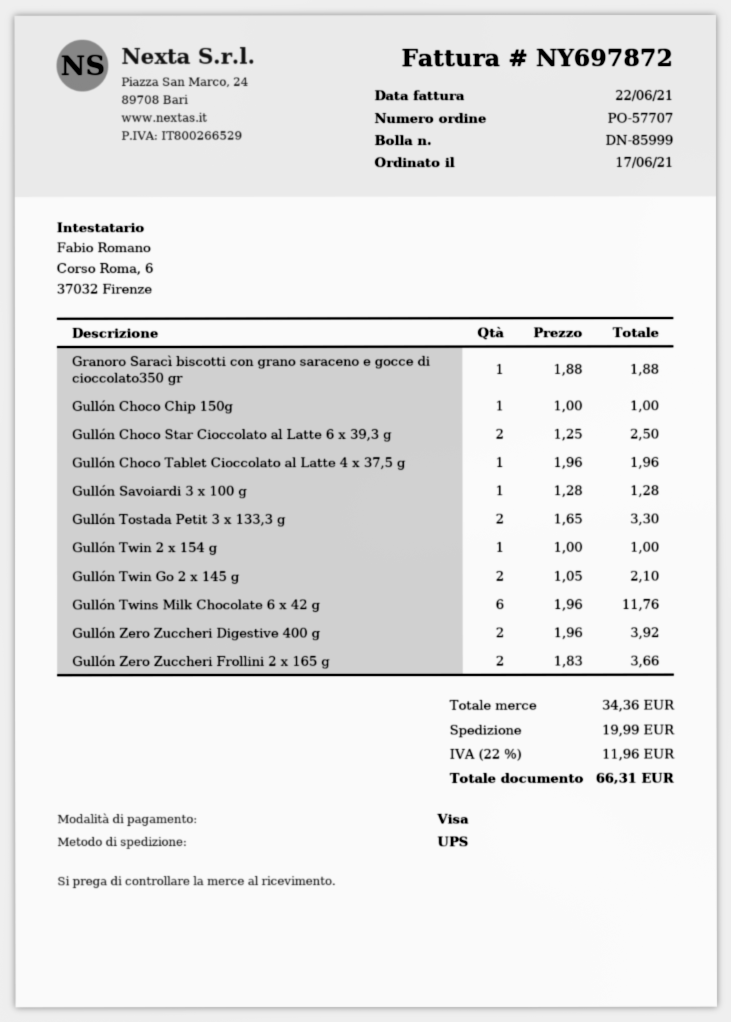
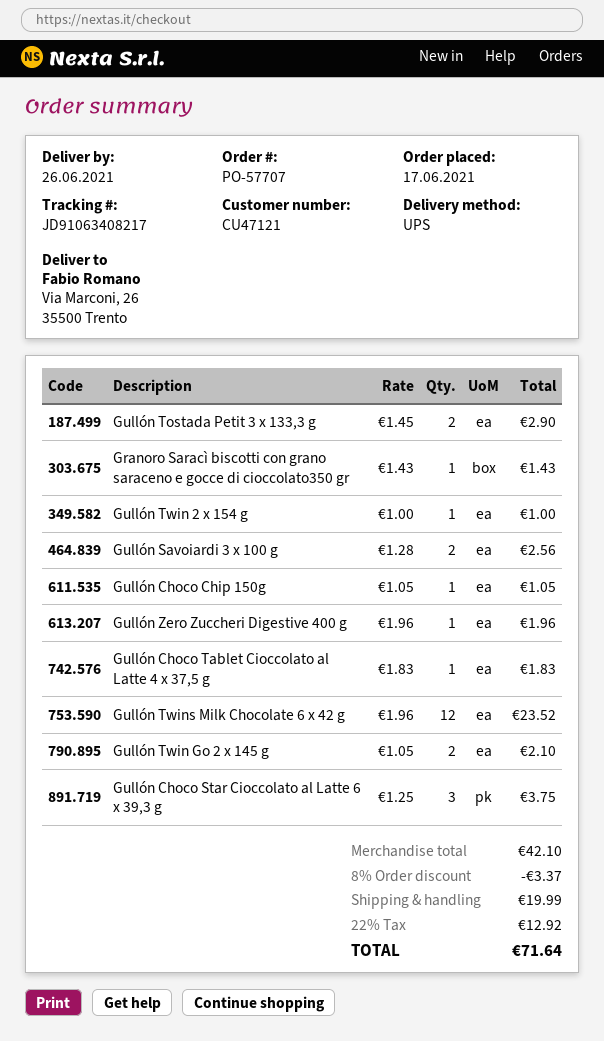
Granoro Saracì biscotti con grano saraceno e gocce di cioccolato350 gr: 1 x 1.88 = 1.88 -> 1 x 1.43 = 1.43
Gullón Choco Chip 150g: 1 x 1.00 = 1.00 -> 1 x 1.05 = 1.05
Gullón Choco Star Cioccolato al Latte 6 x 39,3 g: 2 x 1.25 = 2.50 -> 3 x 1.25 = 3.75
Gullón Choco Tablet Cioccolato al Latte 4 x 37,5 g: 1 x 1.96 = 1.96 -> 1 x 1.83 = 1.83
Gullón Savoiardi 3 x 100 g: 1 x 1.28 = 1.28 -> 2 x 1.28 = 2.56
Gullón Tostada Petit 3 x 133,3 g: 2 x 1.65 = 3.30 -> 2 x 1.45 = 2.90
Gullón Twins Milk Chocolate 6 x 42 g: 6 x 1.96 = 11.76 -> 12 x 1.96 = 23.52
Gullón Zero Zuccheri Digestive 400 g: 2 x 1.96 = 3.92 -> 1 x 1.96 = 1.96
Gullón Zero Zuccheri Frollini 2 x 165 g: 2 x 1.83 = 3.66 -> none
subtotal: 34.36 -> 42.10
discount: none -> 8% = 3.37
tax: 22% = 11.96 -> 22% = 12.92
total: 66.31 -> 71.64

